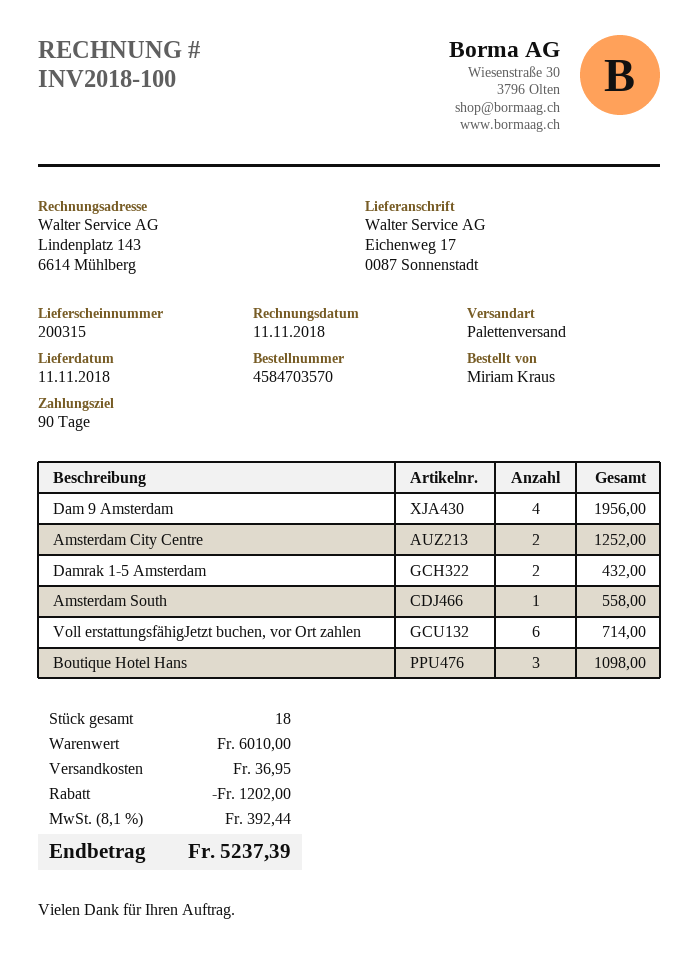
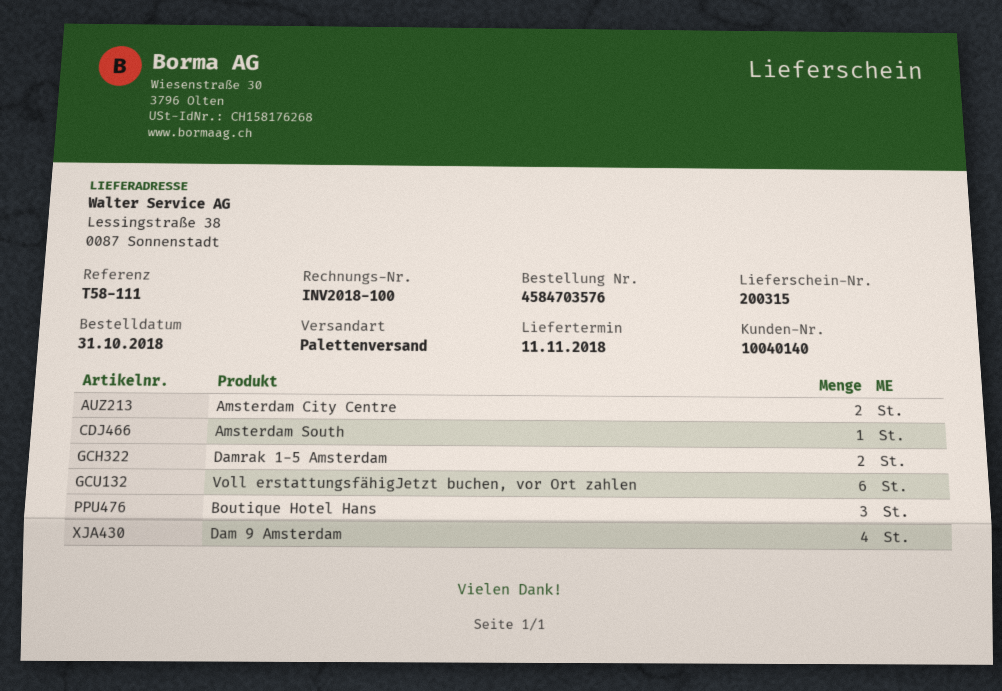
order number: 4584703570 -> 4584703576
ship to: Eichenweg 17, 0087 Sonnenstadt -> Lessingstraße 38, 0087 Sonnenstadt

